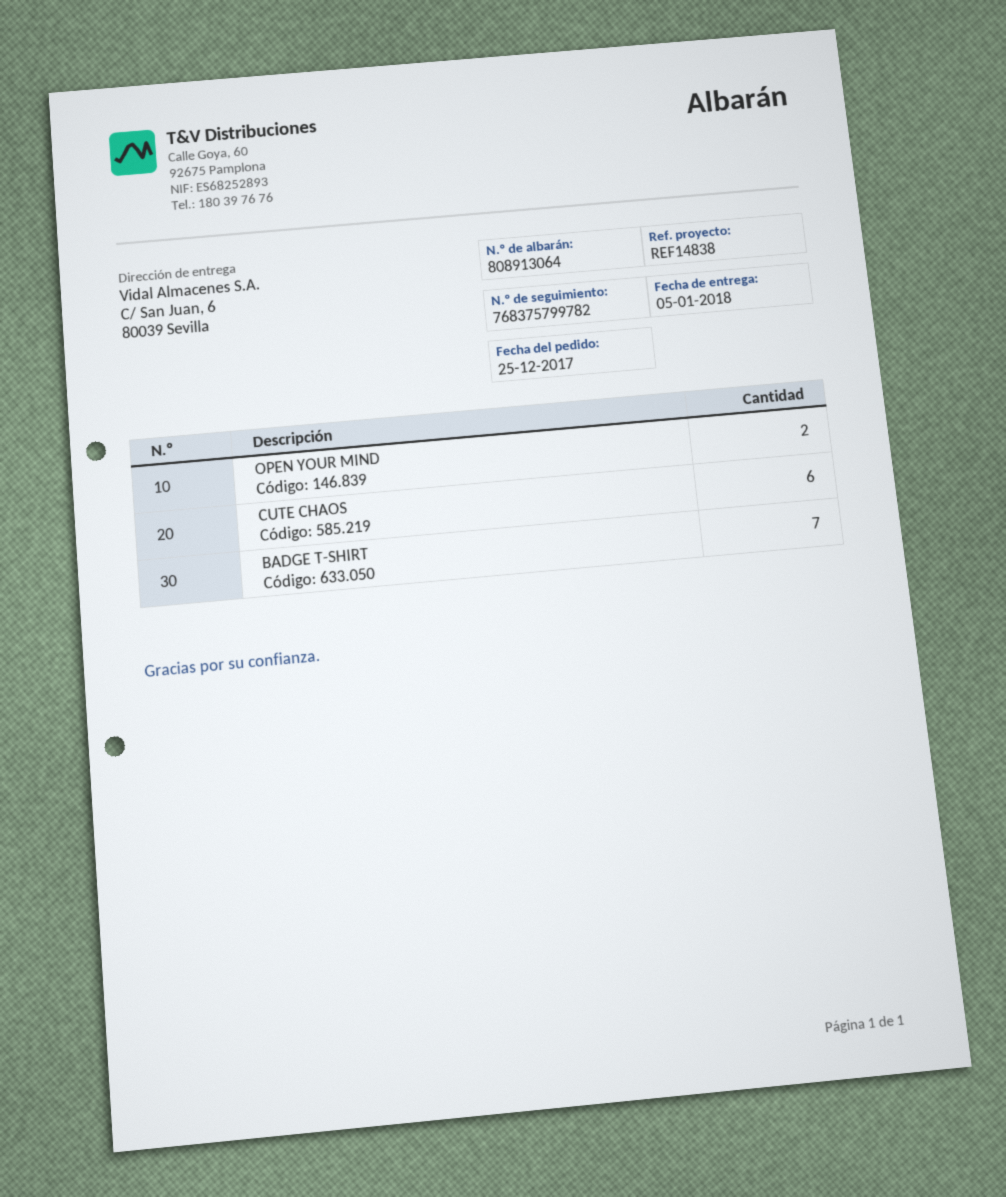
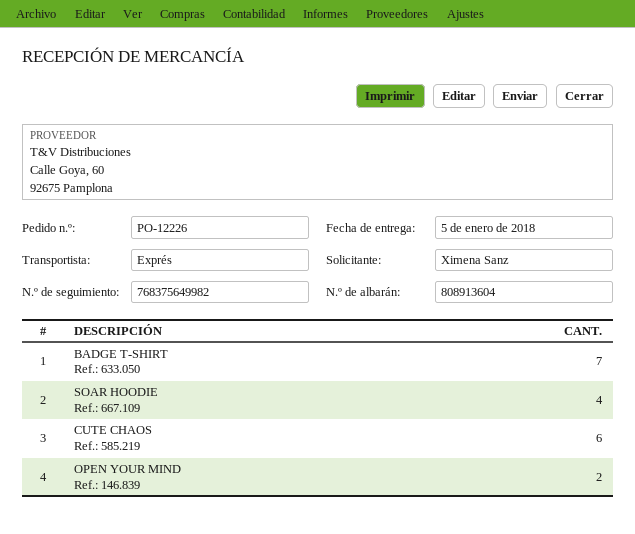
delivery note number: 808913064 -> 808913604
tracking number: 768375799782 -> 768375649982
SOAR HOODIE: none -> 4

